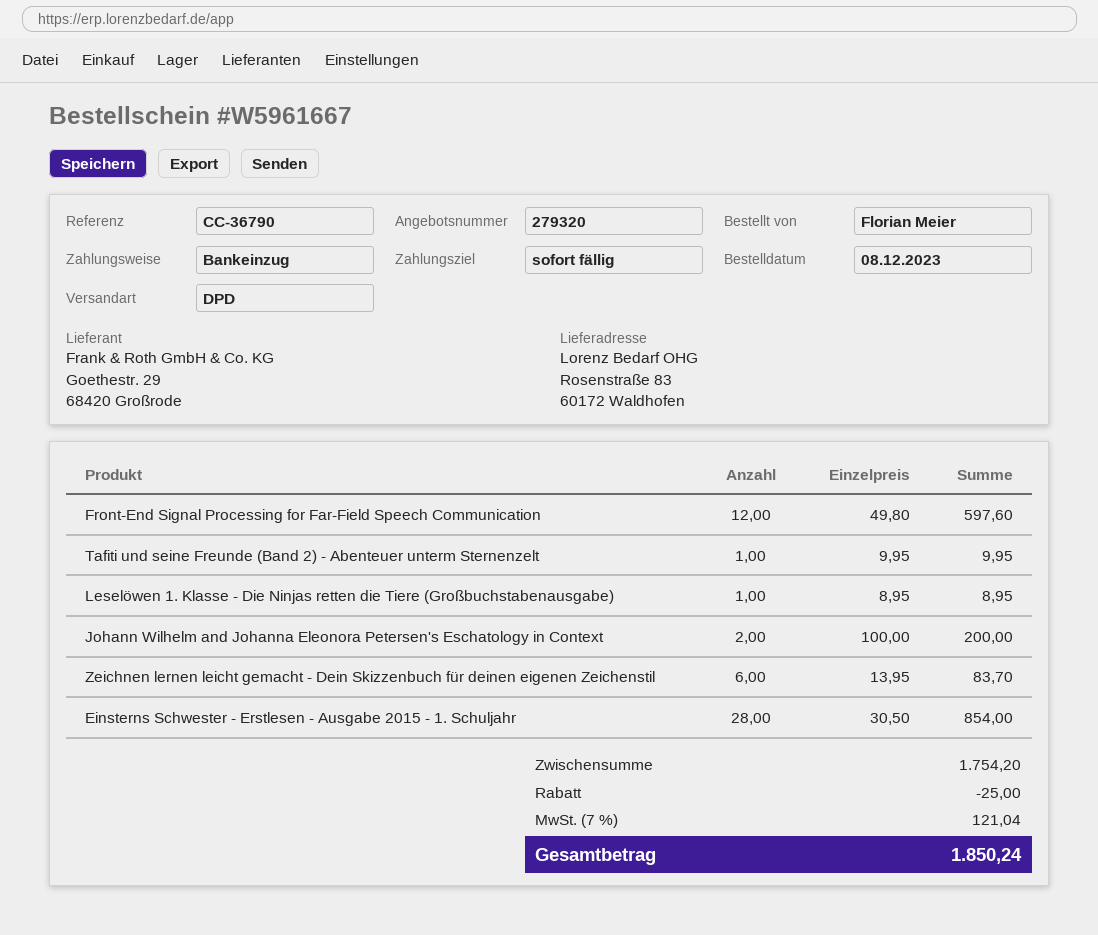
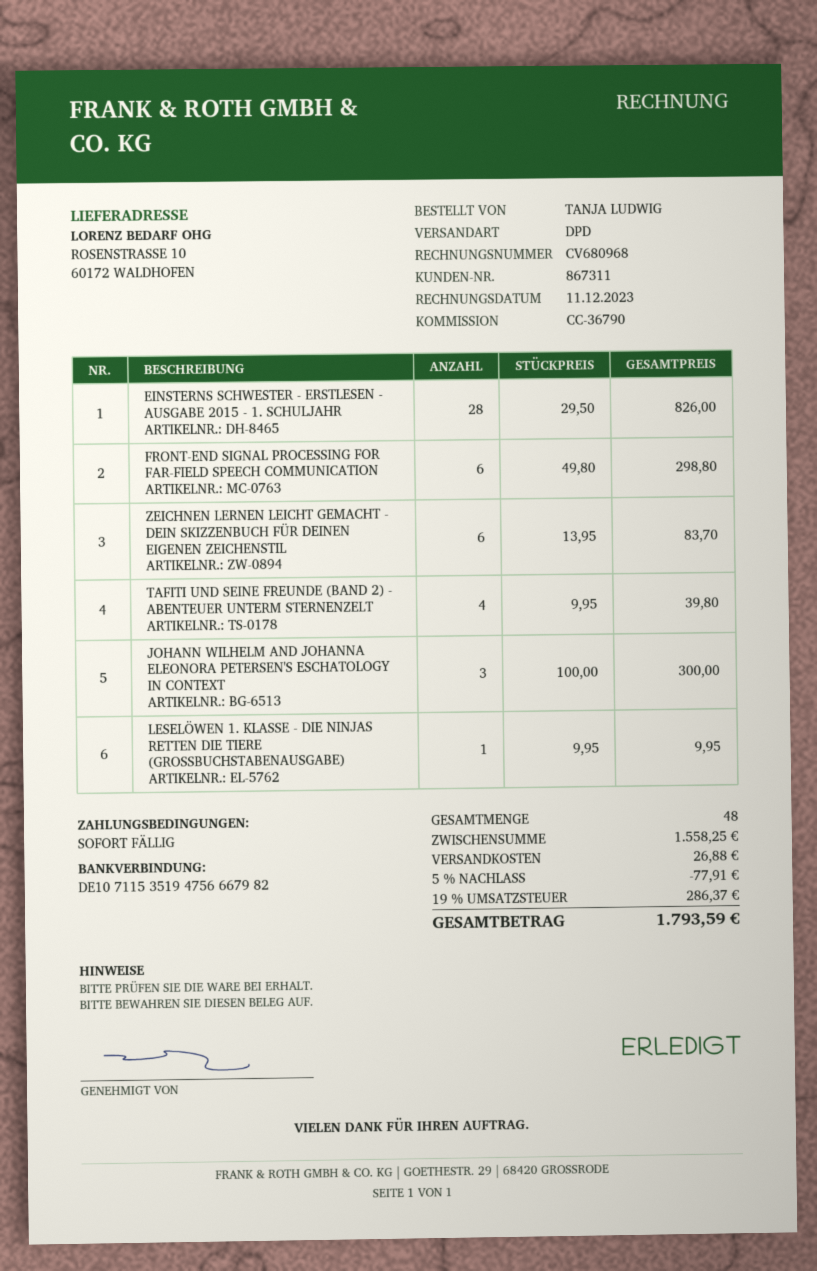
ordered by: Florian Meier -> TANJA LUDWIG
ship to: Rosenstraße 83, 60172 Waldhofen -> ROSENSTRASSE 10, 60172 WALDHOFEN
Front-End Signal Processing for Far-Field Speech Communication: 12 x 49.80 = 597.60 -> 6 x 49.80 = 298.80
Tafiti und seine Freunde (Band 2) - Abenteuer unterm Sternenzelt: 1 x 9.95 = 9.95 -> 4 x 9.95 = 39.80
Leselöwen 1. Klasse - Die Ninjas retten die Tiere (Großbuchstabenausgabe): 1 x 8.95 = 8.95 -> 1 x 9.95 = 9.95
Johann Wilhelm and Johanna Eleonora Petersen's Eschatology in Context: 2 x 100.00 = 200.00 -> 3 x 100.00 = 300.00
Einsterns Schwester - Erstlesen - Ausgabe 2015 - 1. Schuljahr: 28 x 30.50 = 854.00 -> 28 x 29.50 = 826.00
subtotal: 1754.20 -> 1558.25
discount: 25.00 -> 77.91
shipping: none -> 26.88
tax: 7% = 121.04 -> 19% = 286.37
total: 1850.24 -> 1793.59

